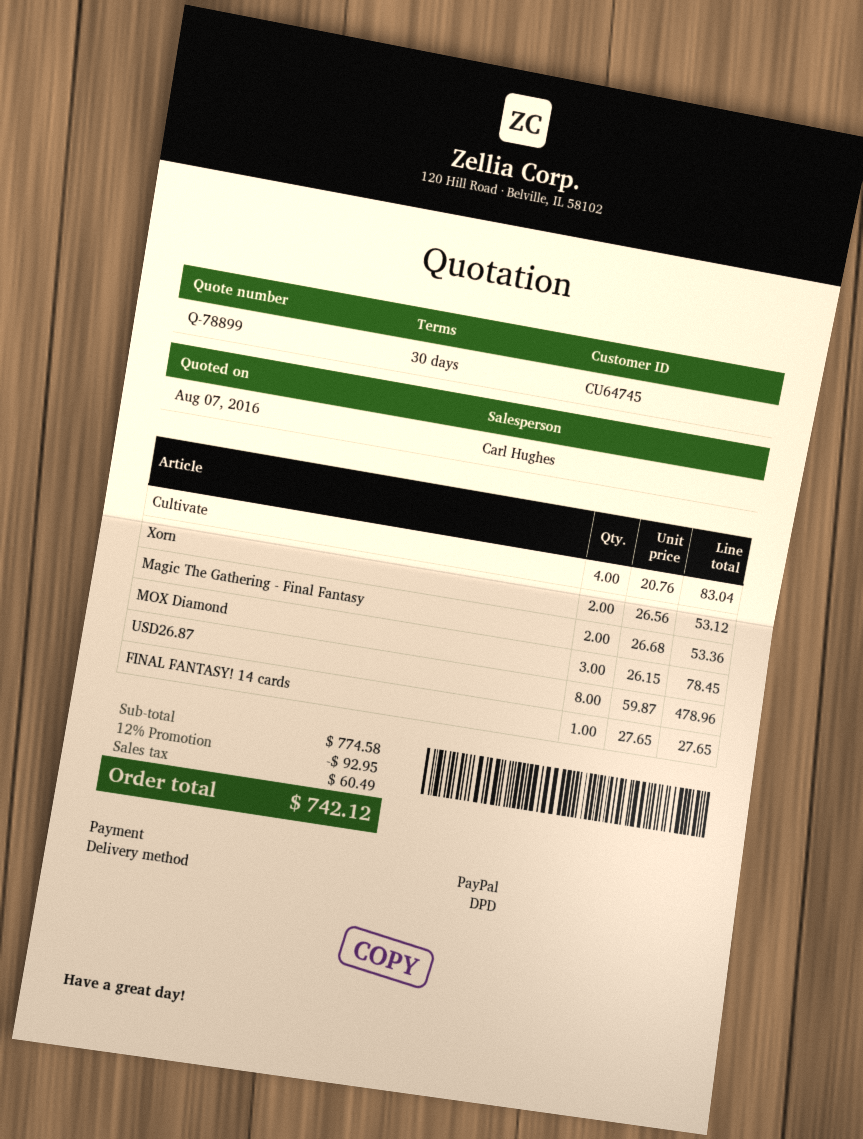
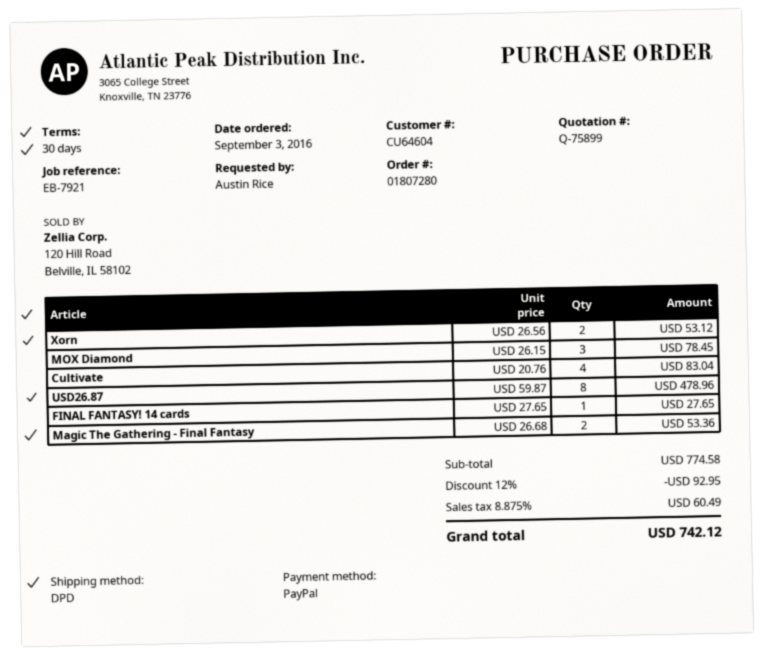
quote number: Q-78899 -> Q-75899
customer number: CU64745 -> CU64604

